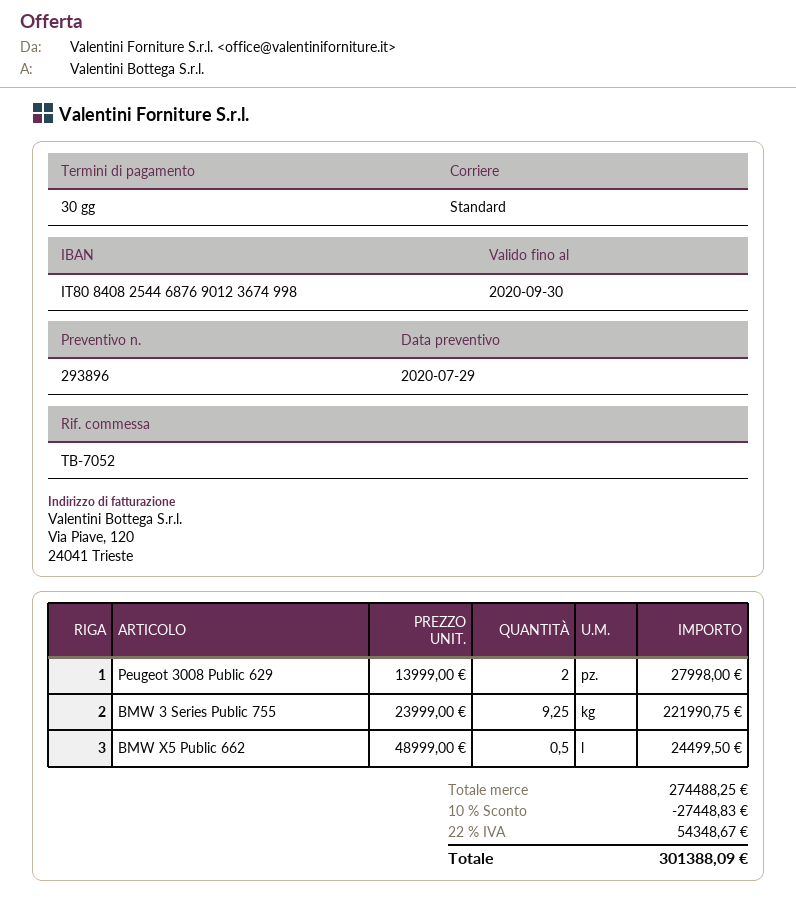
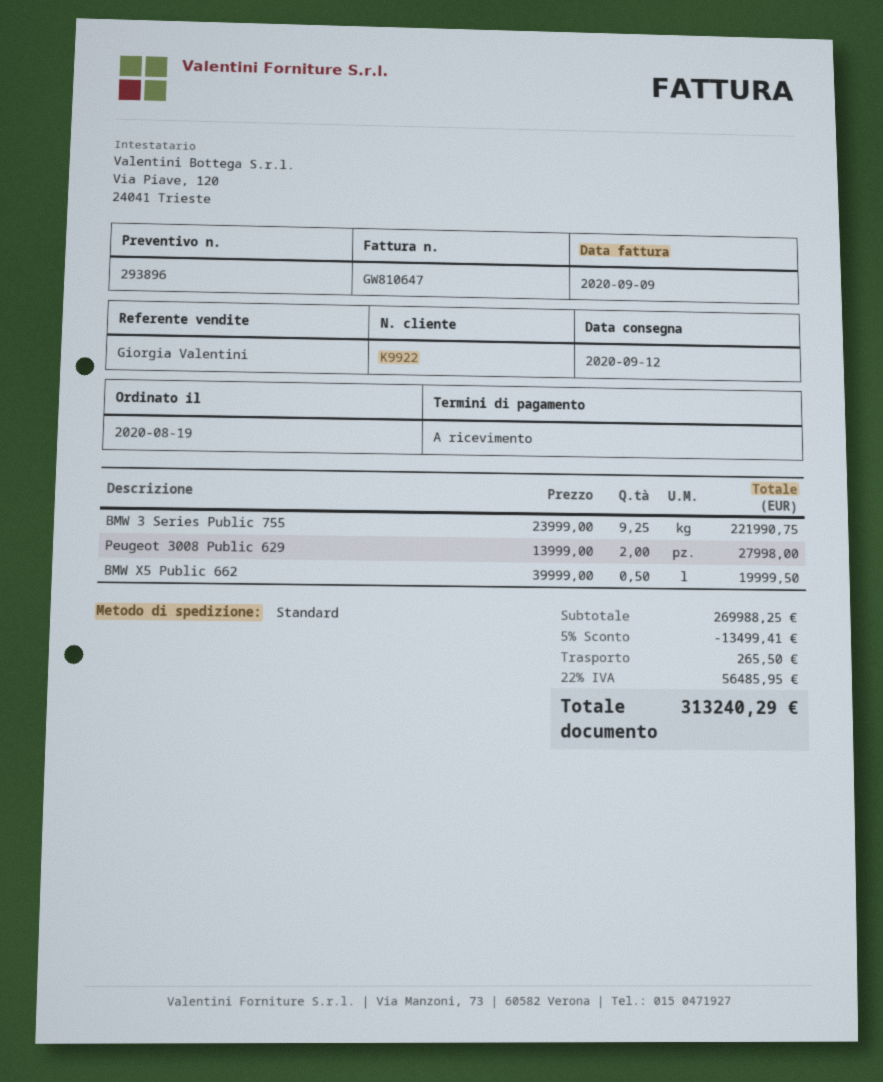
payment terms: 30 days -> on receipt
BMW X5 Public 662: 0.5 x 48999.00 = 24499.50 -> 0.5 x 39999.00 = 19999.50
subtotal: 274488.25 -> 269988.25
discount: 10% = 27448.83 -> 5% = 13499.41
shipping: none -> 265.50
tax: 22% = 54348.67 -> 22% = 56485.95
total: 301388.09 -> 313240.29

